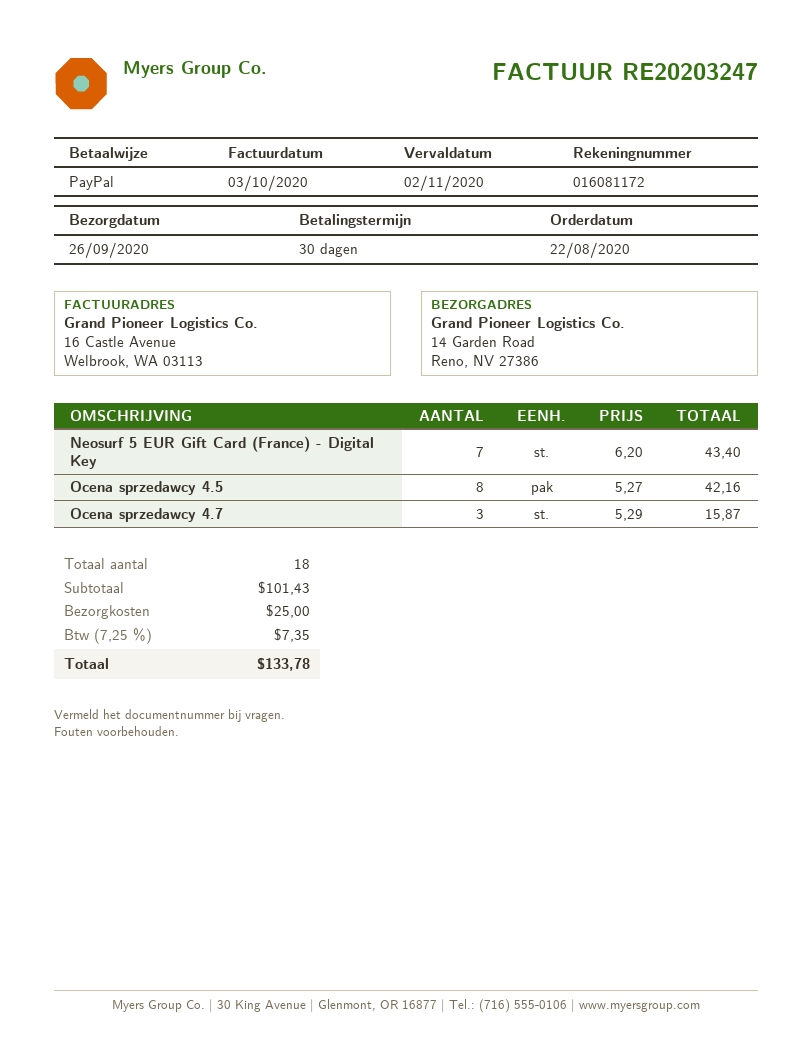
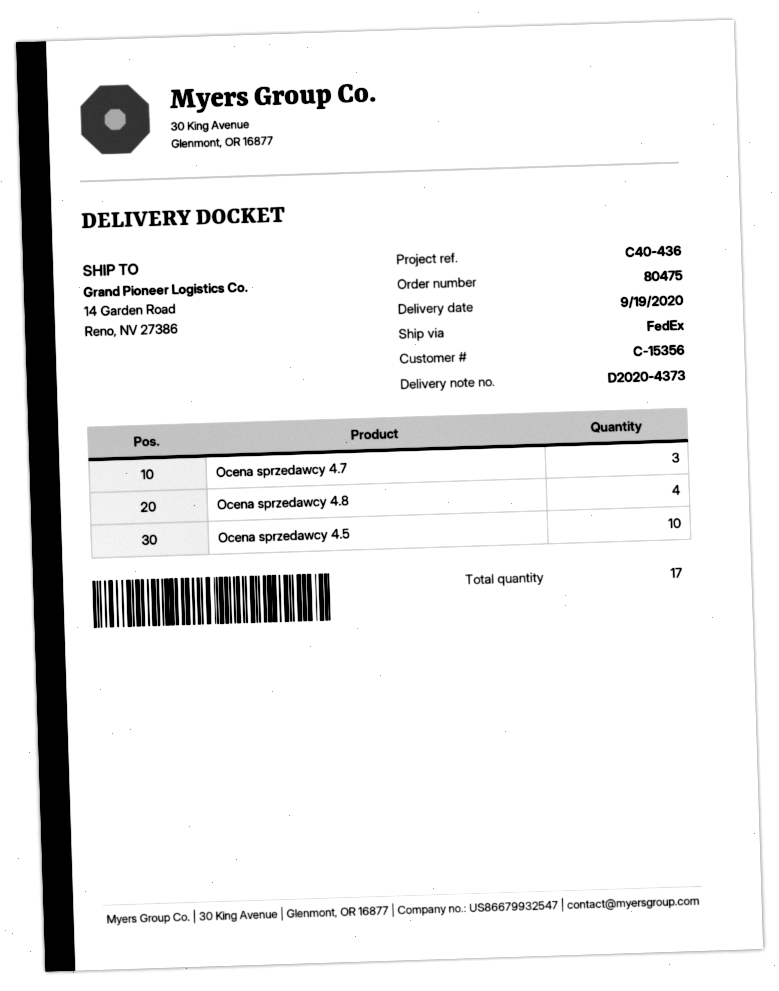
delivery date: 2020-09-26 -> 2020-09-19
Neosurf 5 EUR Gift Card (France) - Digital Key: 7 -> none
Ocena sprzedawcy 4.5: 8 -> 10
Ocena sprzedawcy 4.8: none -> 4
total quantity: 18 -> 17

